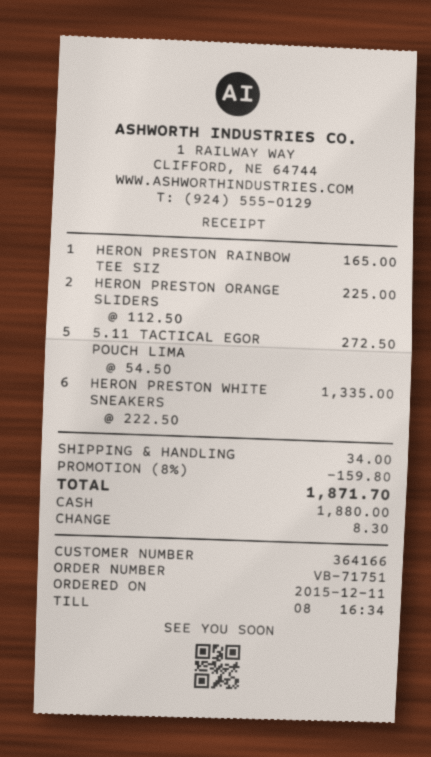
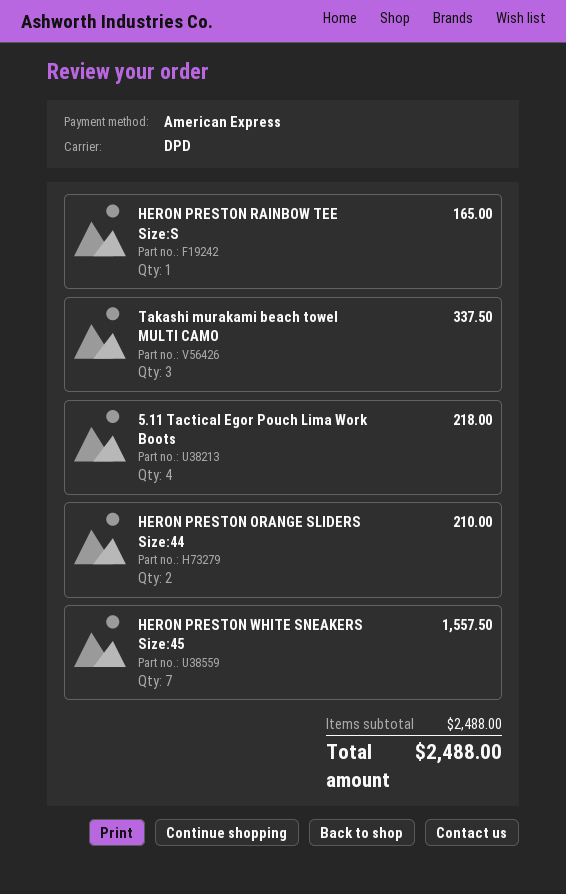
payment method: cash -> American Express
HERON PRESTON ORANGE SLIDERS: 2 for 225.00 -> 2 for 210.00
5.11 TACTICAL EGOR POUCH LIMA: 5 for 272.50 -> 4 for 218.00
HERON PRESTON WHITE SNEAKERS: 6 for 1335.00 -> 7 for 1557.50
Takashi murakami beach towel MULTI CAMO: none -> 3 for 337.50
discount: 8% = 159.80 -> none
shipping: 34.00 -> none
total: 1871.70 -> 2488.00

